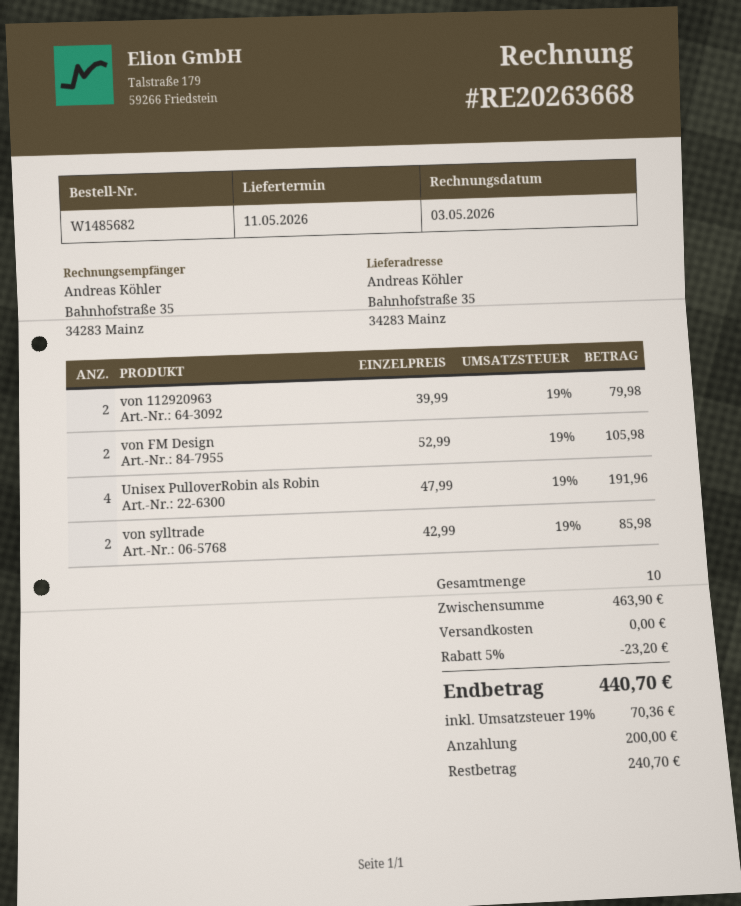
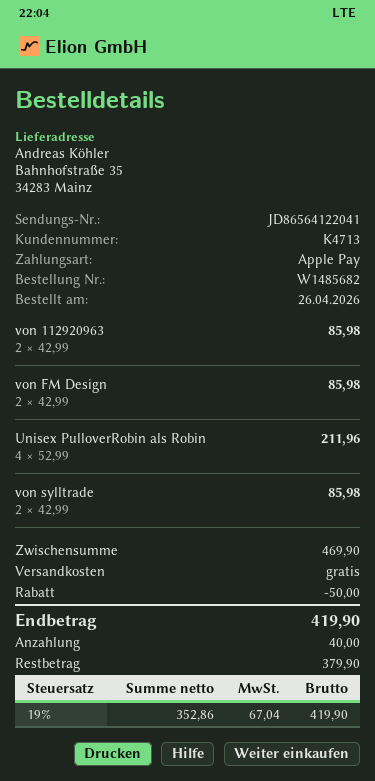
von 112920963: 2 x 39.99 = 79.98 -> 2 x 42.99 = 85.98
von FM Design: 2 x 52.99 = 105.98 -> 2 x 42.99 = 85.98
Unisex PulloverRobin als Robin: 4 x 47.99 = 191.96 -> 4 x 52.99 = 211.96
subtotal: 463.90 -> 469.90
discount: 23.20 -> 50.00
tax: 19% = 70.36 -> 19% = 67.04
total: 440.70 -> 419.90
deposit: 200.00 -> 40.00
balance: 240.70 -> 379.90

